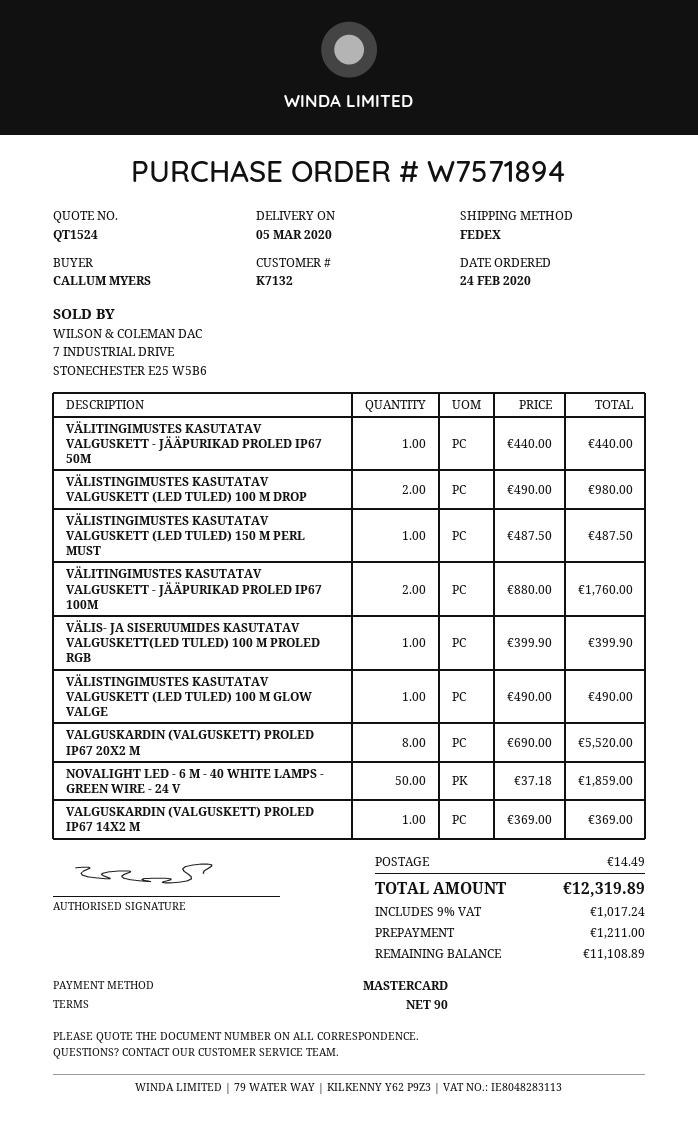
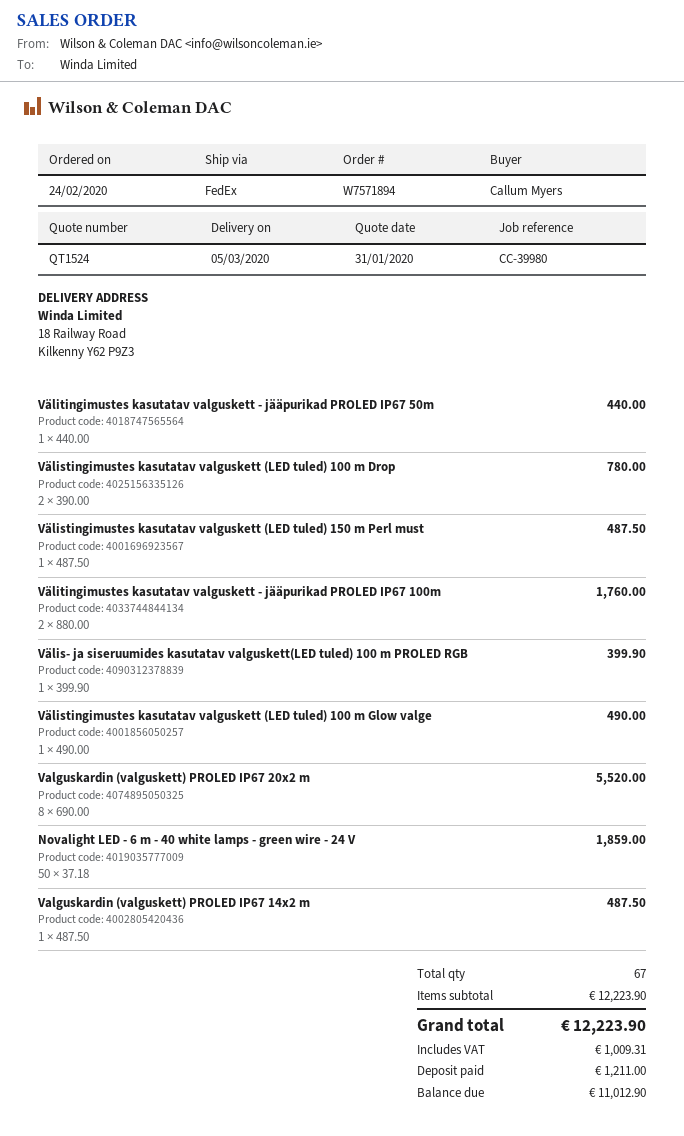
VÄLISTINGIMUSTES KASUTATAV VALGUSKETT (LED TULED) 100 M DROP: 2 x 490.00 = 980.00 -> 2 x 390.00 = 780.00
VALGUSKARDIN (VALGUSKETT) PROLED IP67 14X2 M: 1 x 369.00 = 369.00 -> 1 x 487.50 = 487.50
shipping: 14.49 -> none
tax: 1017.24 -> 1009.31
total: 12319.89 -> 12223.90
balance: 11108.89 -> 11012.90

